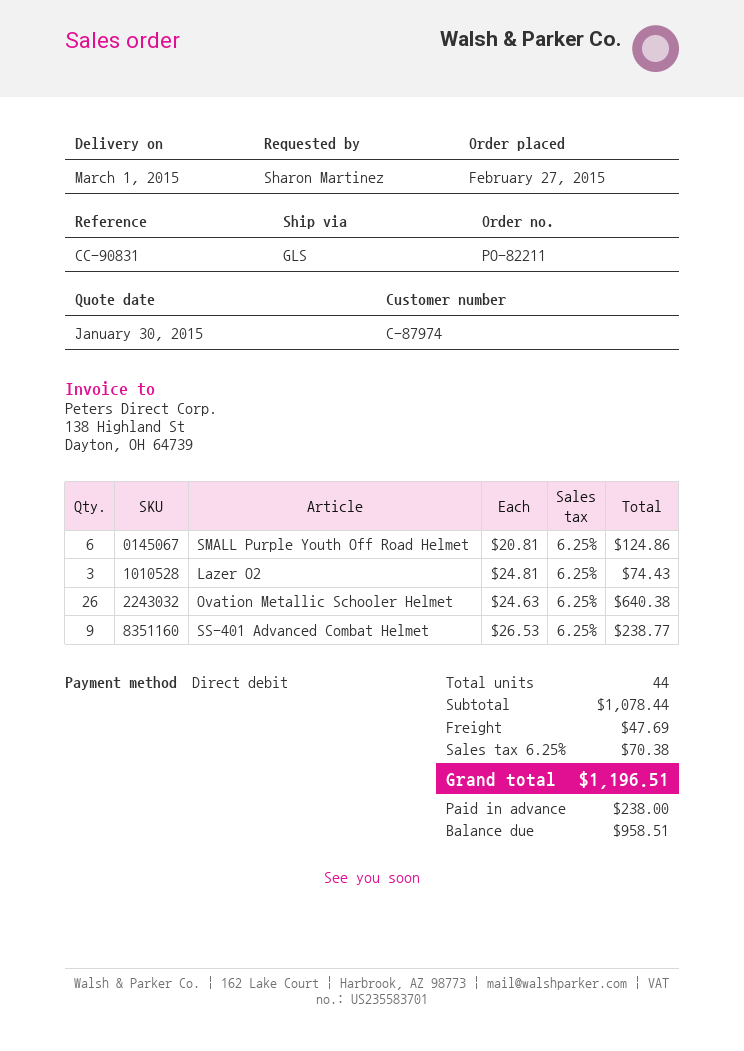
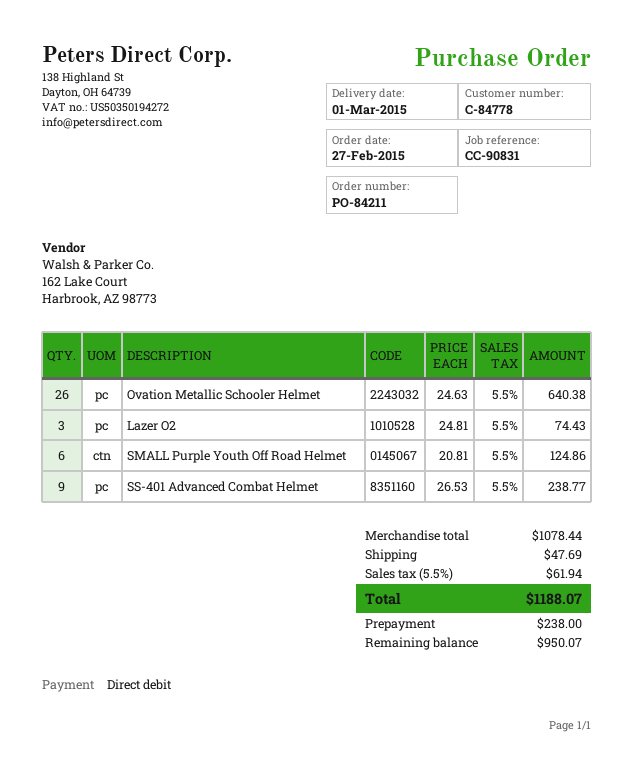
order number: PO-82211 -> PO-84211
customer number: C-87974 -> C-84778
tax: 6.25% = 70.38 -> 5.5% = 61.94
total: 1196.51 -> 1188.07
balance: 958.51 -> 950.07

